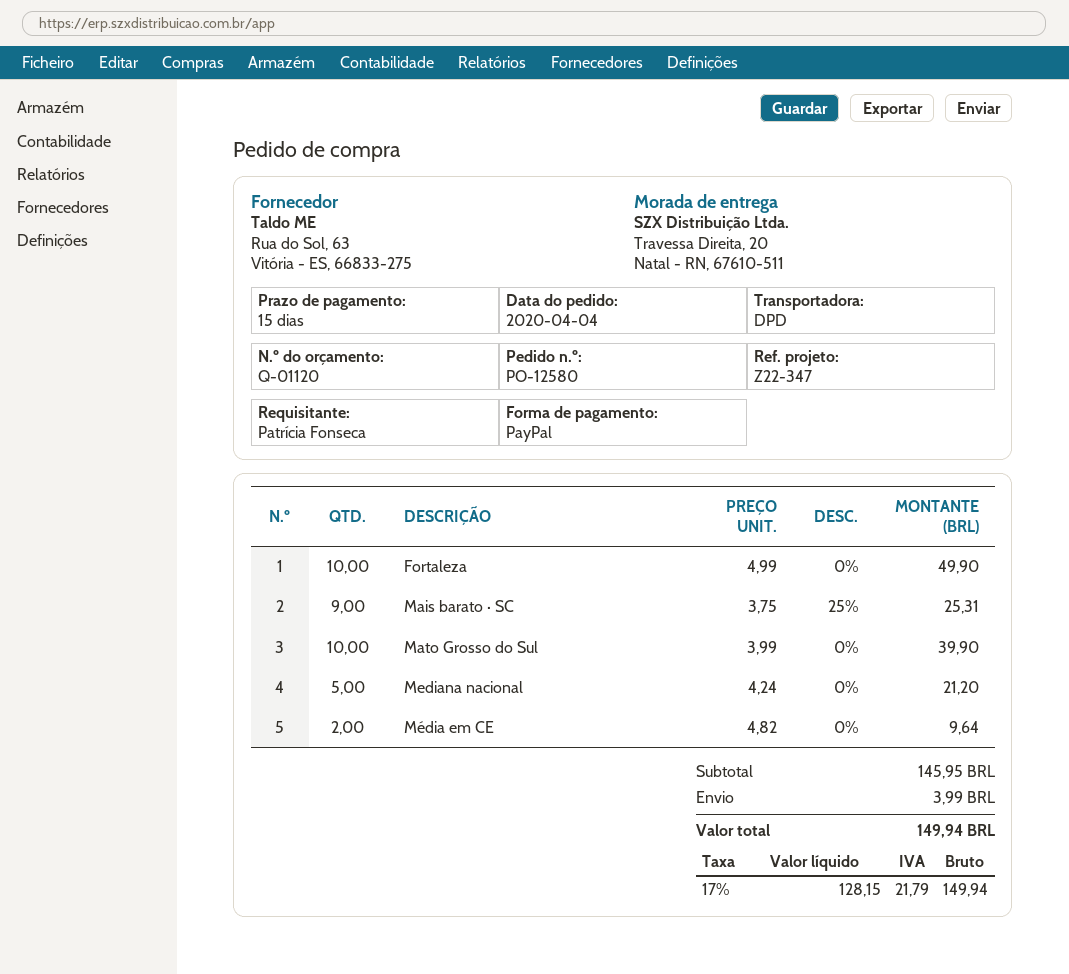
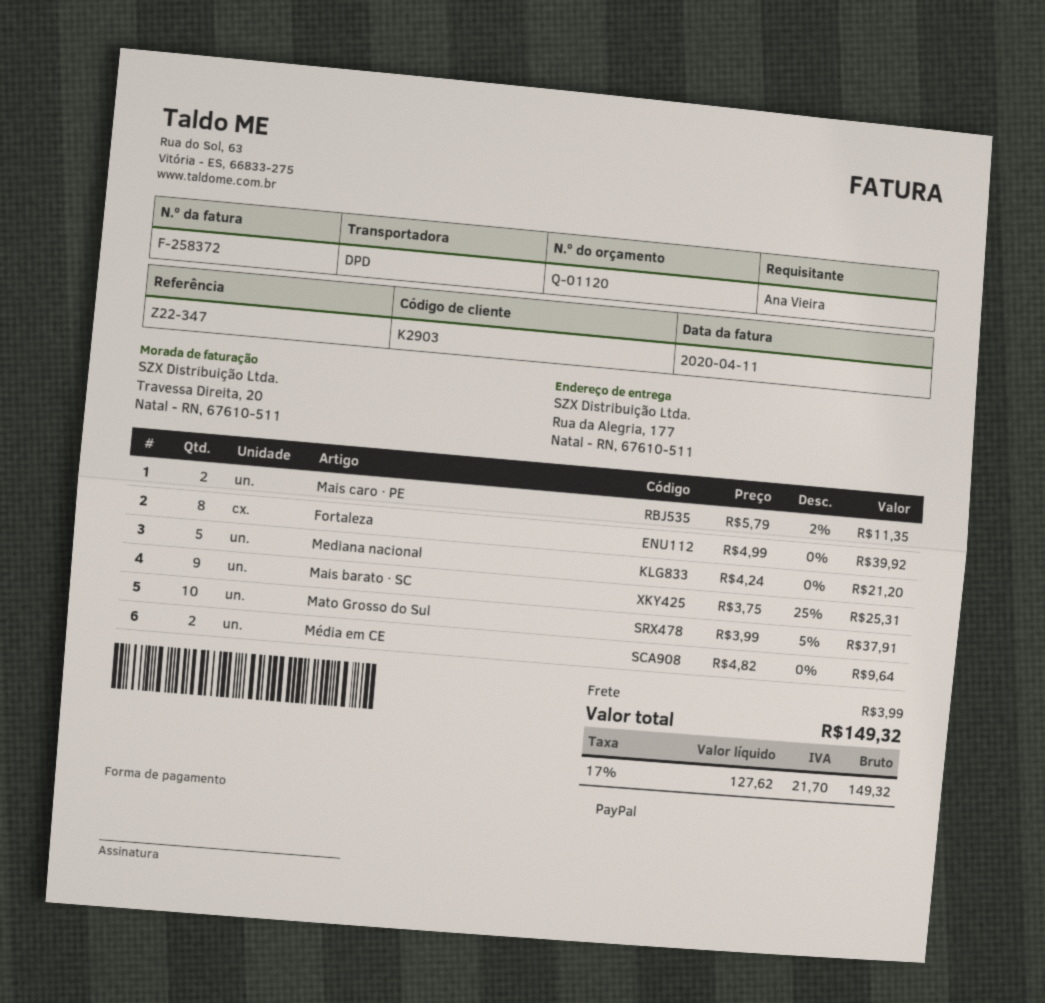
ordered by: Patrícia Fonseca -> Ana Vieira
ship to: Travessa Direita, 20, Natal - RN, 67610-511 -> Rua da Alegria, 177, Natal - RN, 67610-511
Fortaleza: 10 x 4.99 = 49.90 -> 8 x 4.99 = 39.92
Mato Grosso do Sul: 10 x 3.99 = 39.90 -> 10 x 3.99 - 5% = 37.91
Mais caro · PE: none -> 2 x 5.79 - 2% = 11.35
net: 128.15 -> 127.62
tax: 17% = 21.79 -> 17% = 21.70
total: 149.94 -> 149.32

